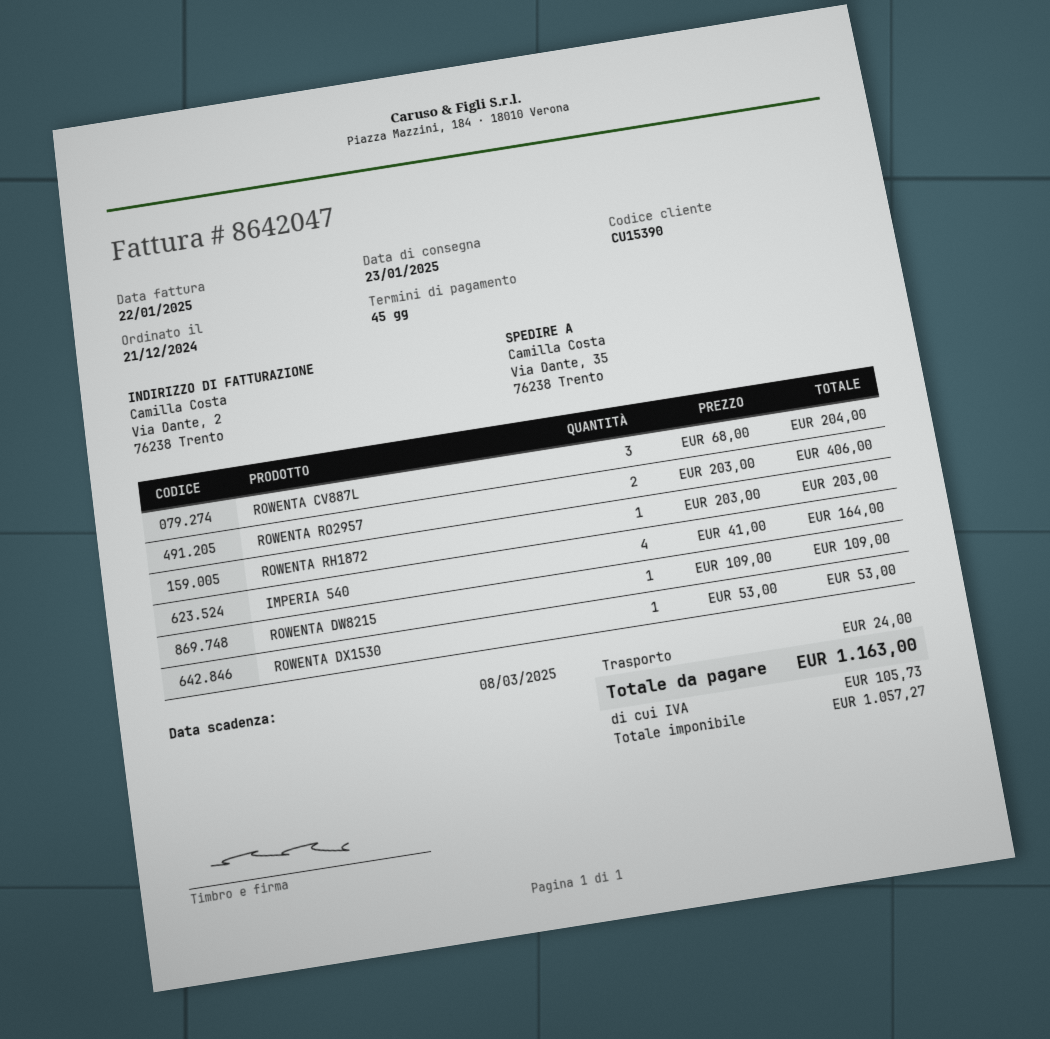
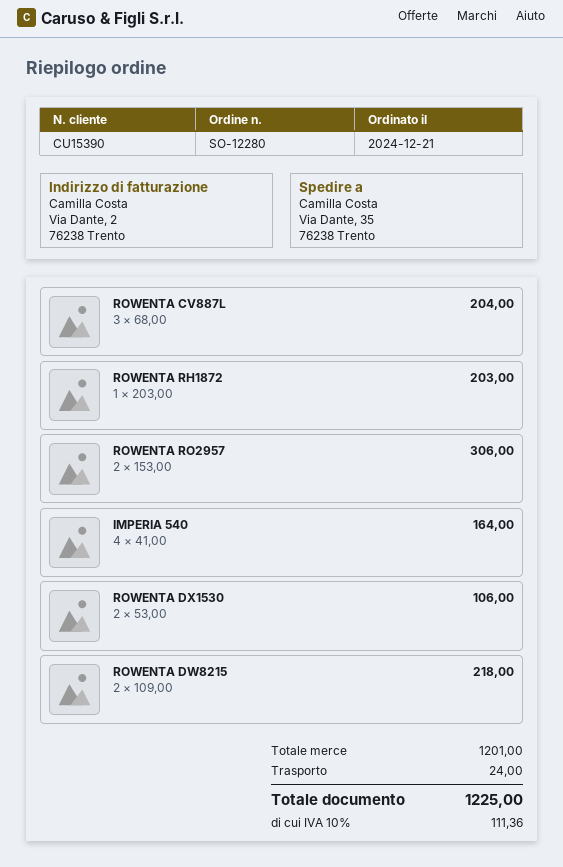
ROWENTA RO2957: 2 x 203.00 = 406.00 -> 2 x 153.00 = 306.00
ROWENTA DW8215: 1 x 109.00 = 109.00 -> 2 x 109.00 = 218.00
ROWENTA DX1530: 1 x 53.00 = 53.00 -> 2 x 53.00 = 106.00
tax: 105.73 -> 111.36
total: 1163.00 -> 1225.00

